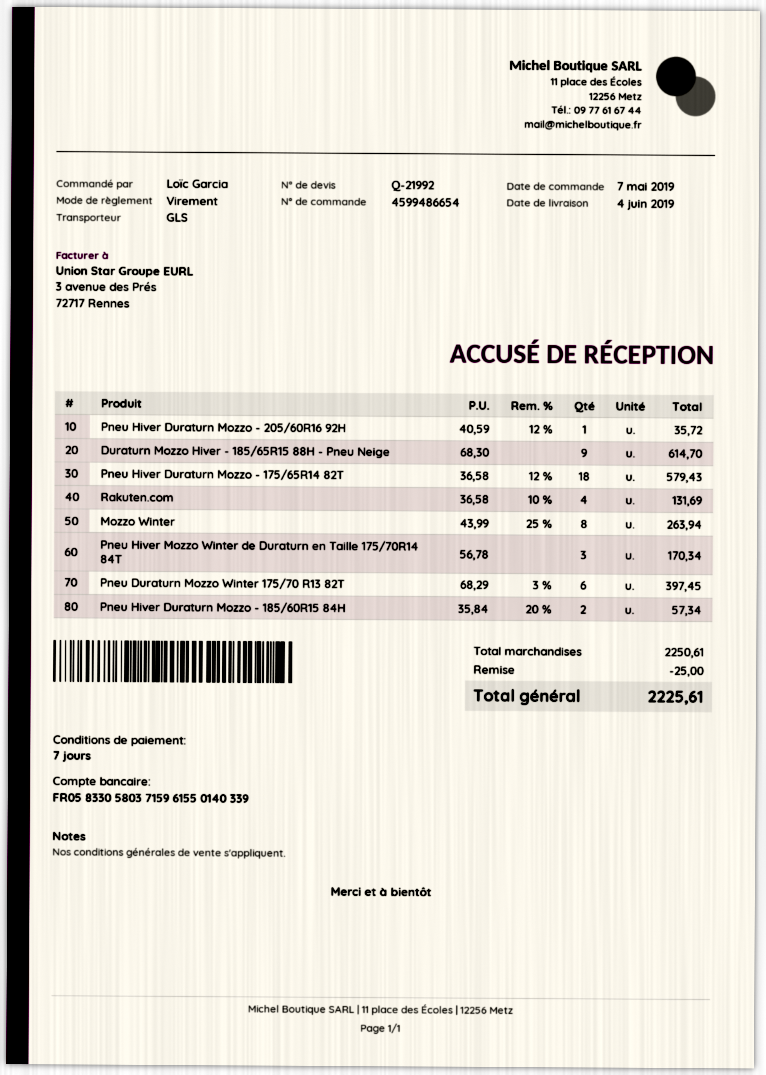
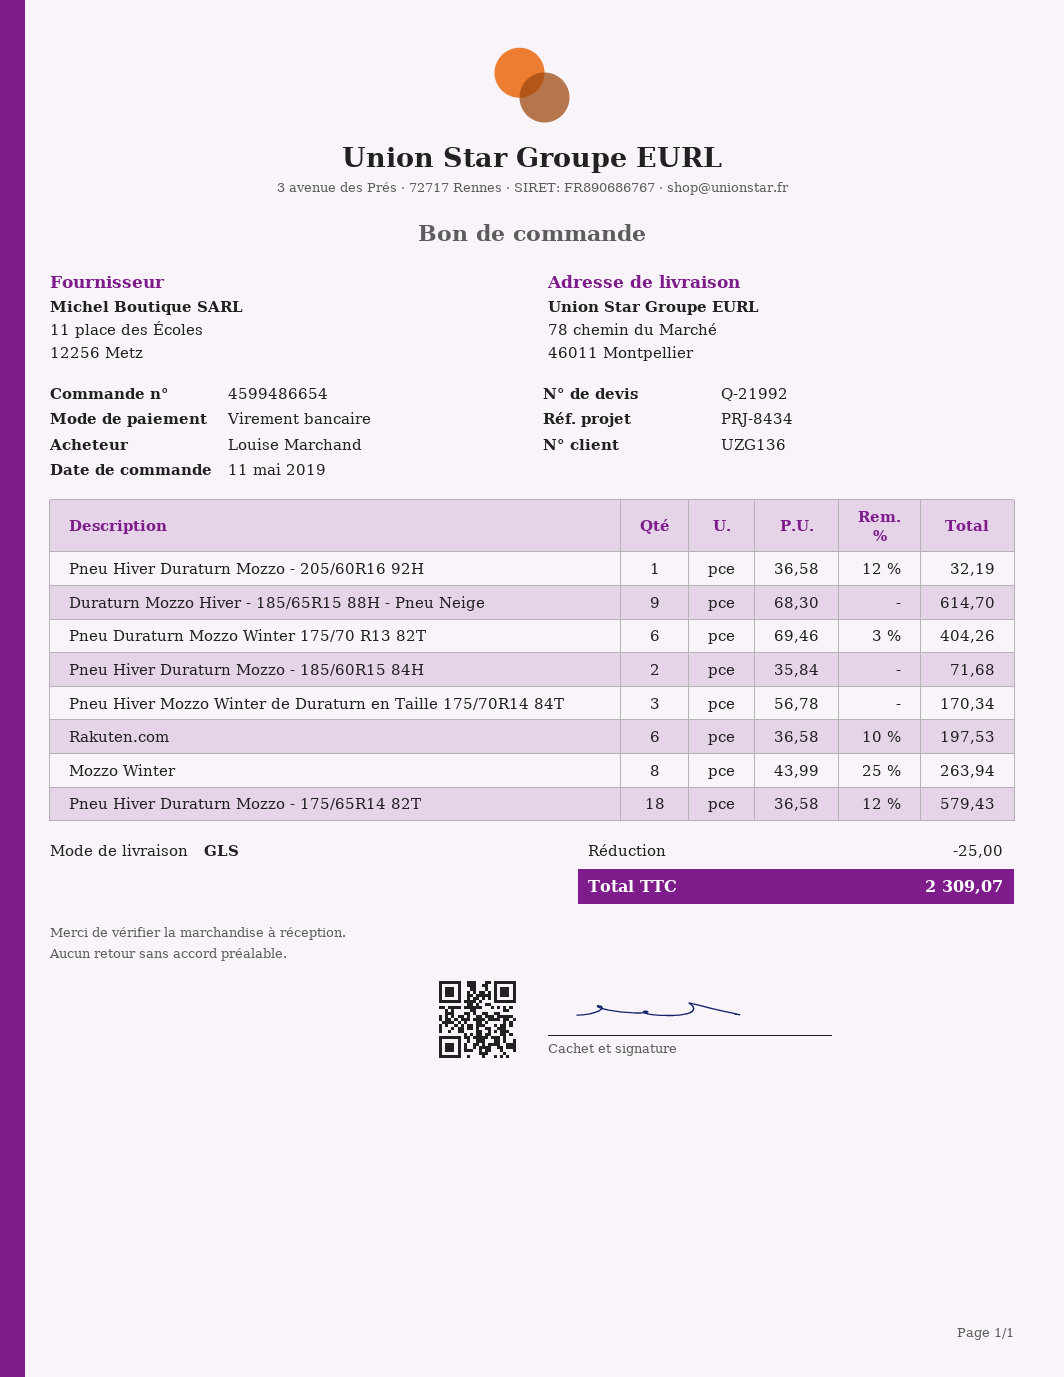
order date: 2019-05-07 -> 2019-05-11
ordered by: Loïc Garcia -> Louise Marchand
Pneu Hiver Duraturn Mozzo - 205/60R16 92H: 1 x 40.59 - 12% = 35.72 -> 1 x 36.58 - 12% = 32.19
Rakuten.com: 4 x 36.58 - 10% = 131.69 -> 6 x 36.58 - 10% = 197.53
Pneu Duraturn Mozzo Winter 175/70 R13 82T: 6 x 68.29 - 3% = 397.45 -> 6 x 69.46 - 3% = 404.26
Pneu Hiver Duraturn Mozzo - 185/60R15 84H: 2 x 35.84 - 20% = 57.34 -> 2 x 35.84 = 71.68
total: 2225.61 -> 2309.07

